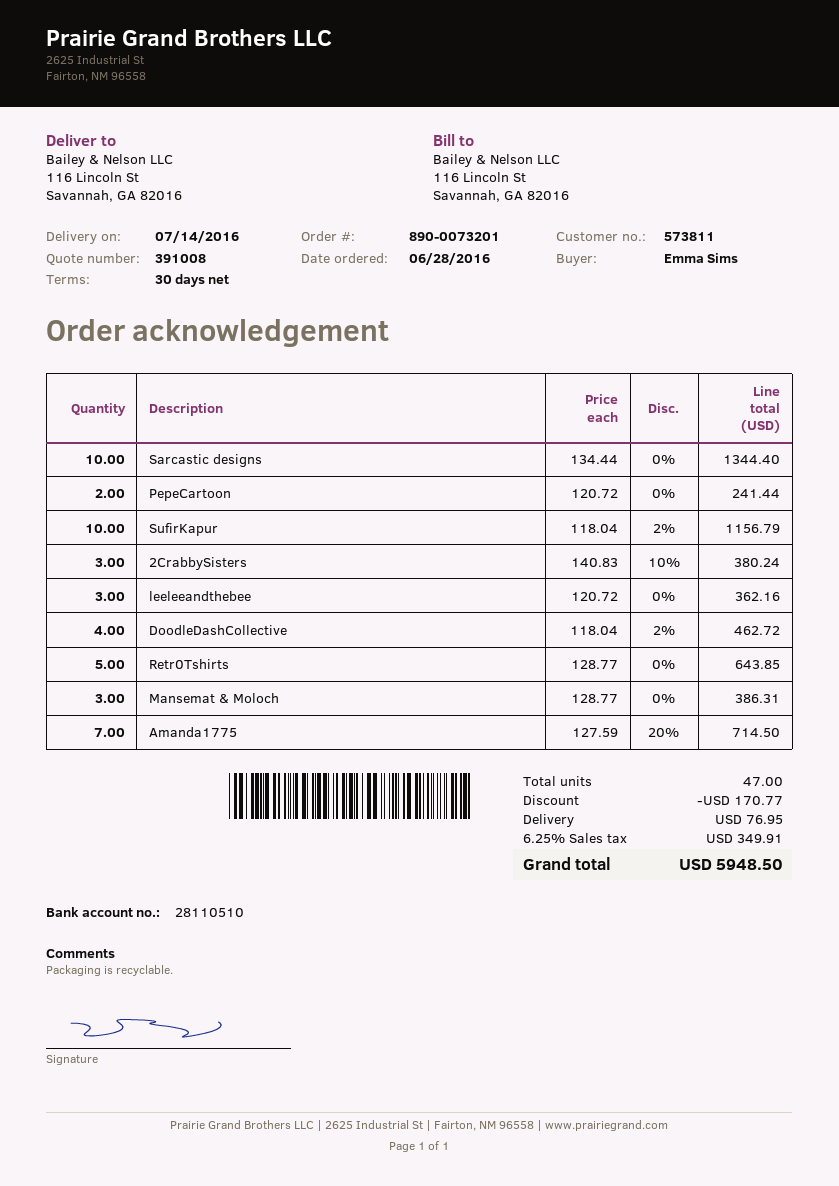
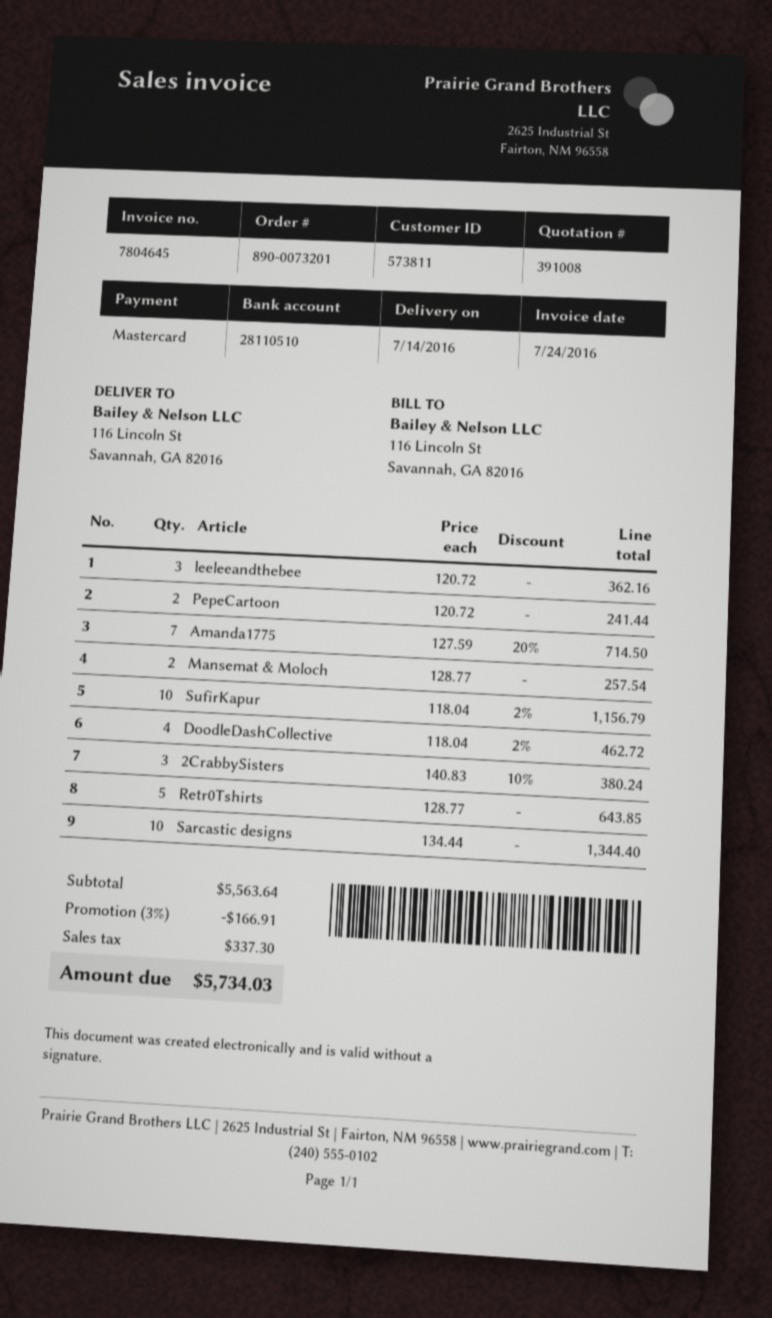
Mansemat & Moloch: 3 x 128.77 = 386.31 -> 2 x 128.77 = 257.54
discount: 170.77 -> 166.91
shipping: 76.95 -> none
tax: 349.91 -> 337.30
total: 5948.50 -> 5734.03

